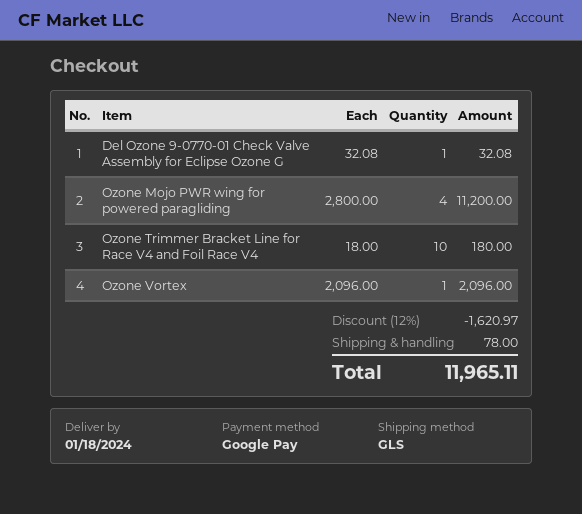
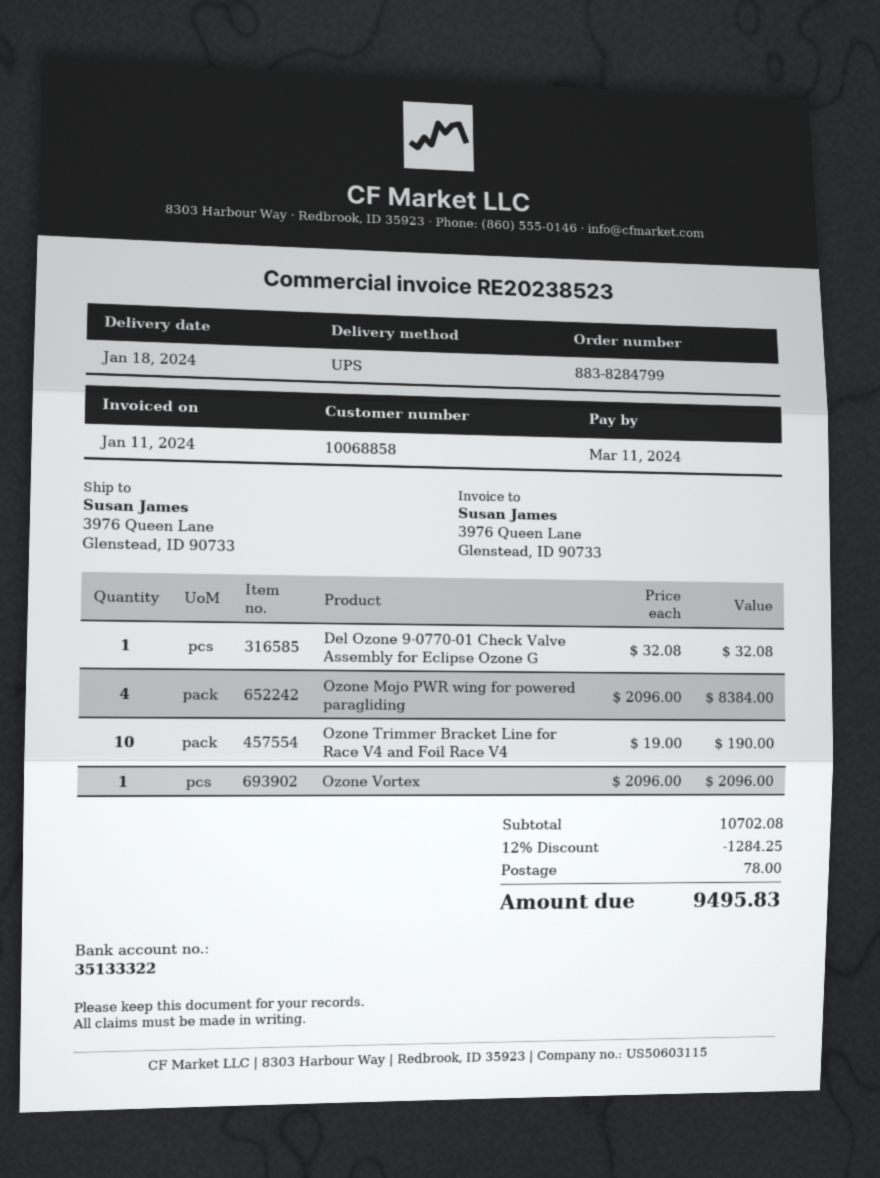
shipping method: GLS -> UPS
Ozone Mojo PWR wing for powered paragliding: 4 x 2800.00 = 11200.00 -> 4 x 2096.00 = 8384.00
Ozone Trimmer Bracket Line for Race V4 and Foil Race V4: 10 x 18.00 = 180.00 -> 10 x 19.00 = 190.00
discount: 12% = 1620.97 -> 12% = 1284.25
total: 11965.11 -> 9495.83

